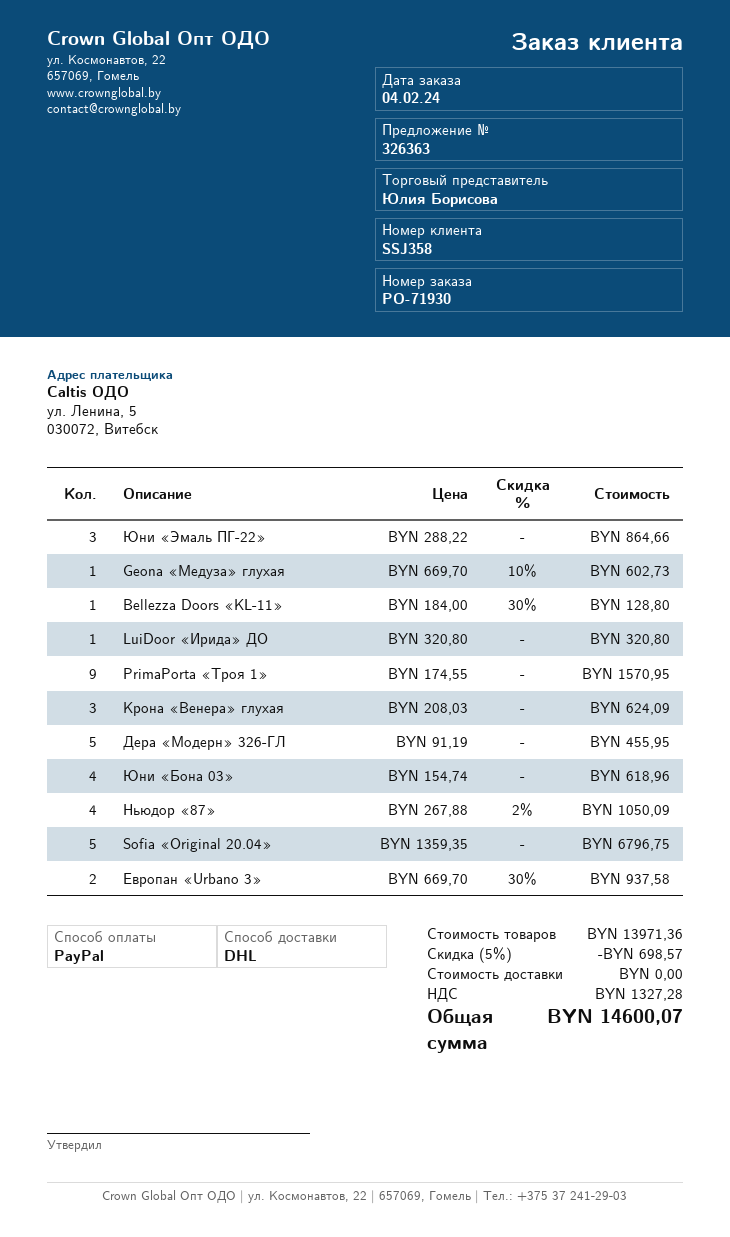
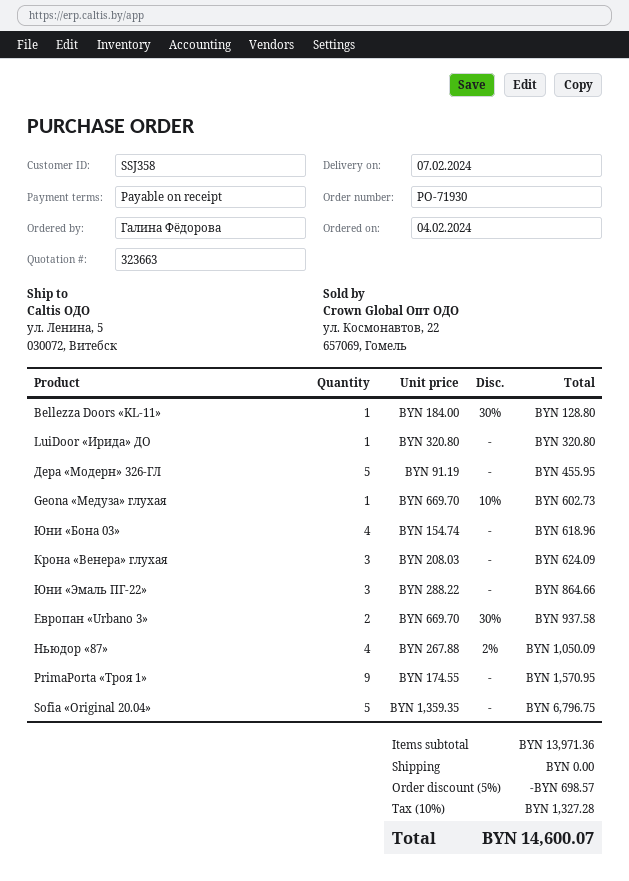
quote number: 326363 -> 323663

